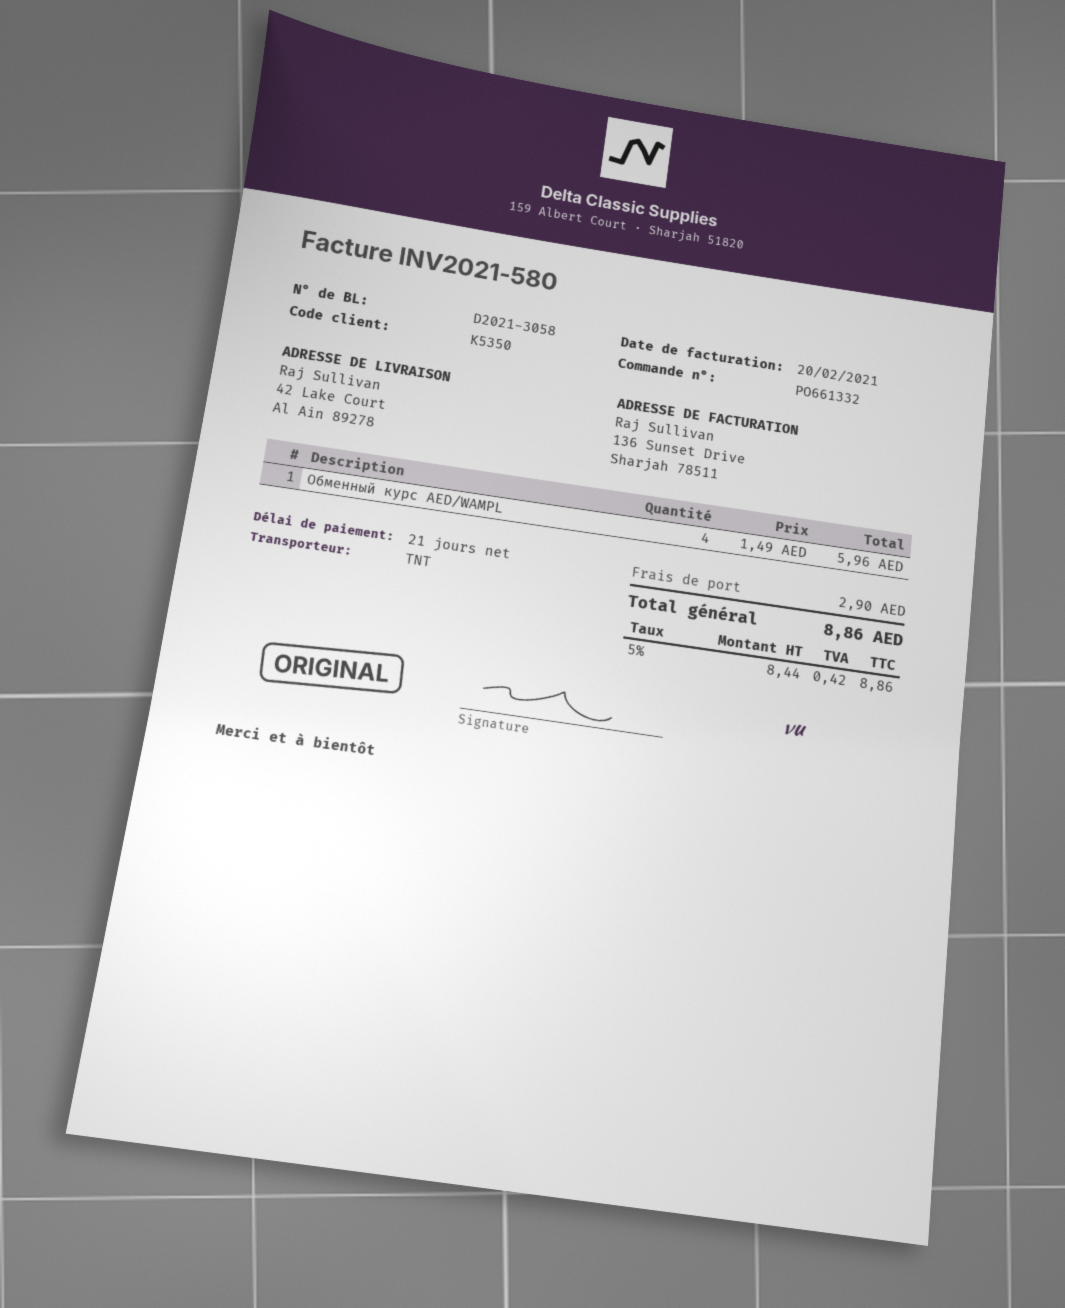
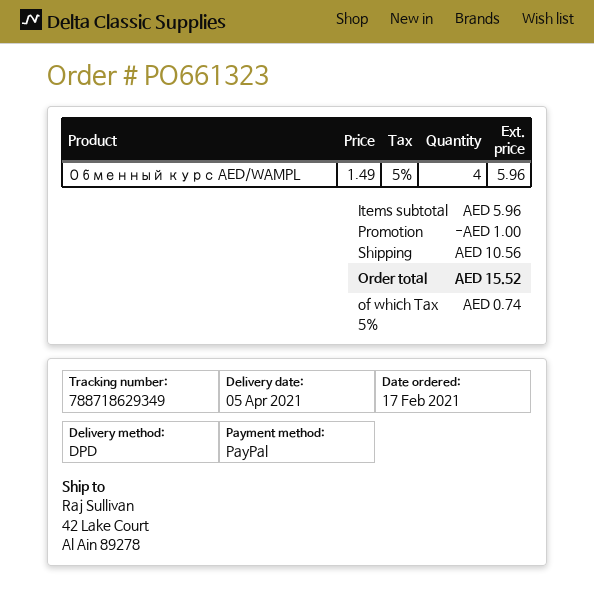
order number: PO661332 -> PO661323
shipping method: TNT -> DPD
discount: none -> 1.00
shipping: 2.90 -> 10.56
tax: 5% = 0.42 -> 5% = 0.74
total: 8.86 -> 15.52

